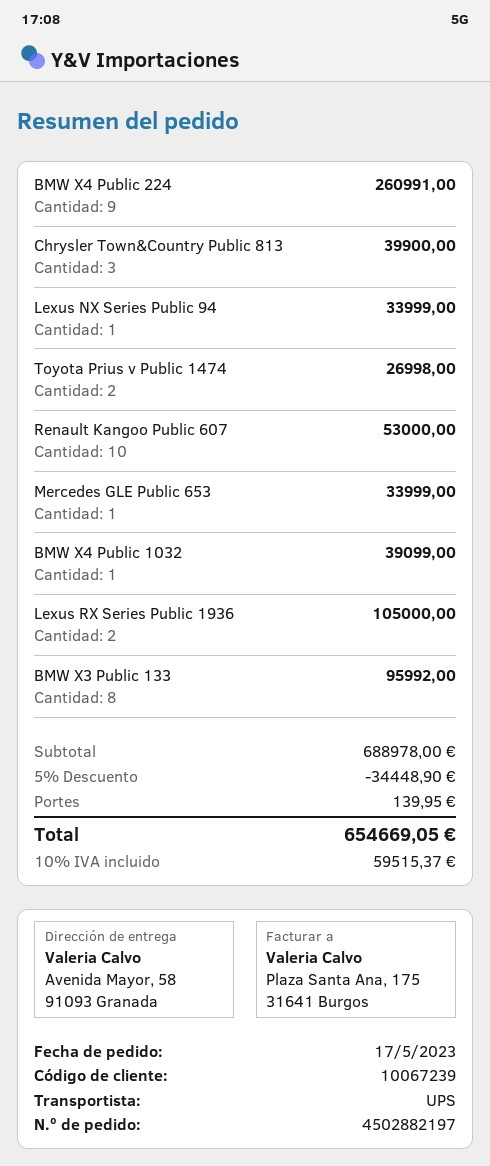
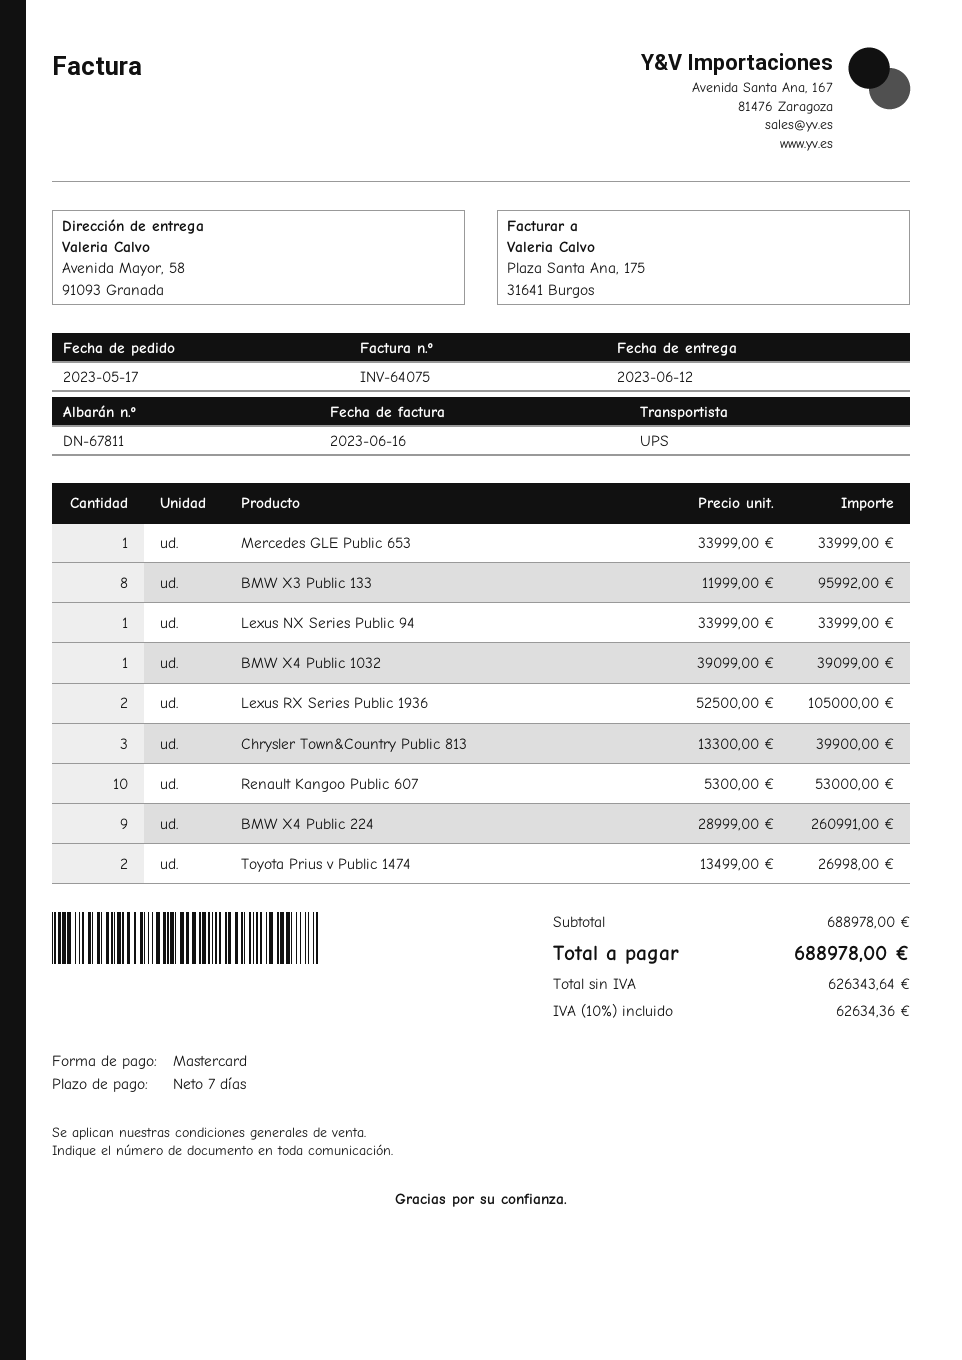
discount: 5% = 34448.90 -> none
shipping: 139.95 -> none
tax: 10% = 59515.37 -> 10% = 62634.36
total: 654669.05 -> 688978.00

